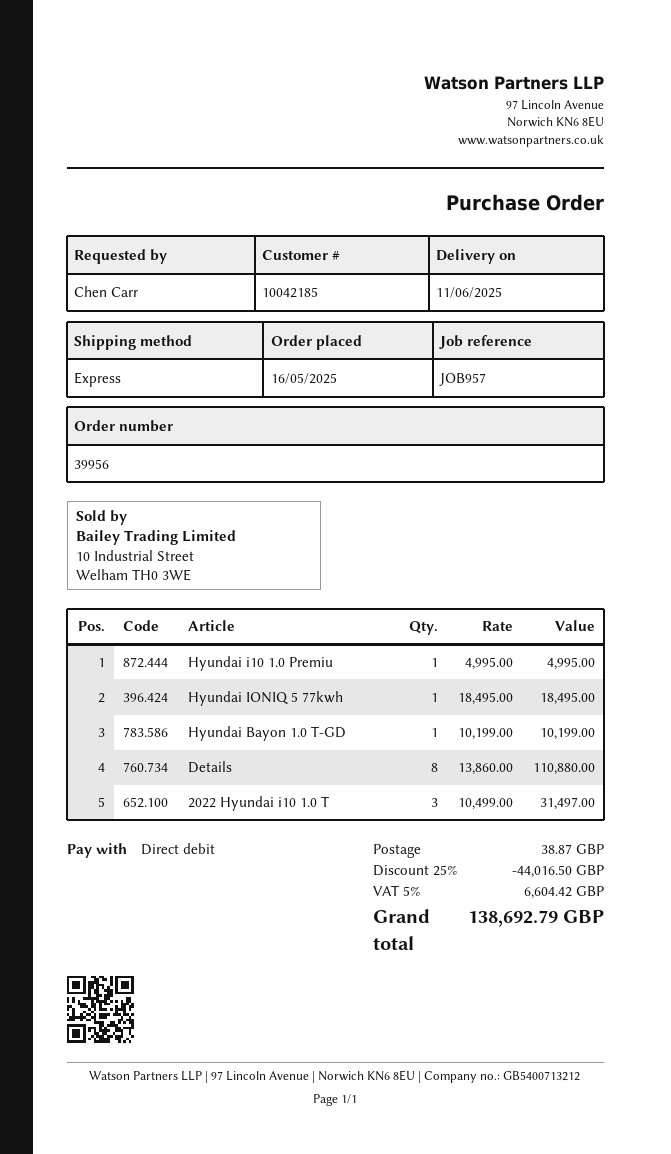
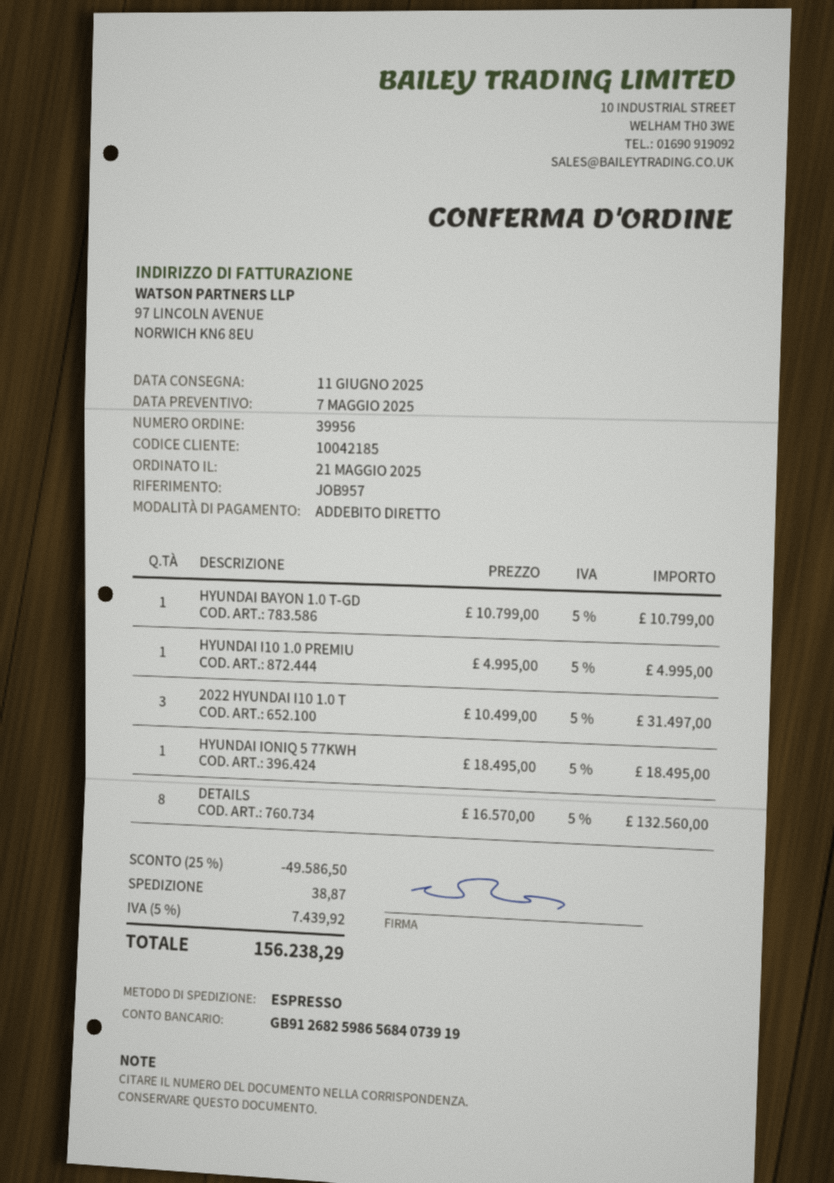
order date: 2025-05-16 -> 2025-05-21
Hyundai Bayon 1.0 T-GD: 1 x 10199.00 = 10199.00 -> 1 x 10799.00 = 10799.00
Details: 8 x 13860.00 = 110880.00 -> 8 x 16570.00 = 132560.00
discount: 25% = 44016.50 -> 25% = 49586.50
tax: 5% = 6604.42 -> 5% = 7439.92
total: 138692.79 -> 156238.29

